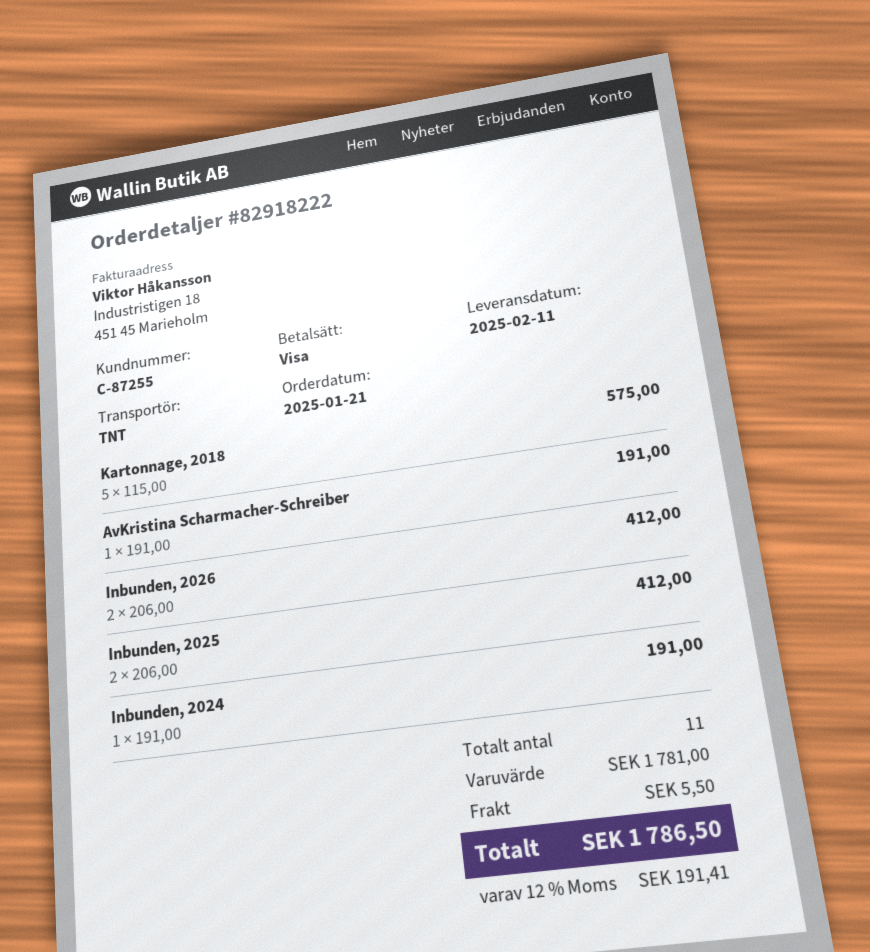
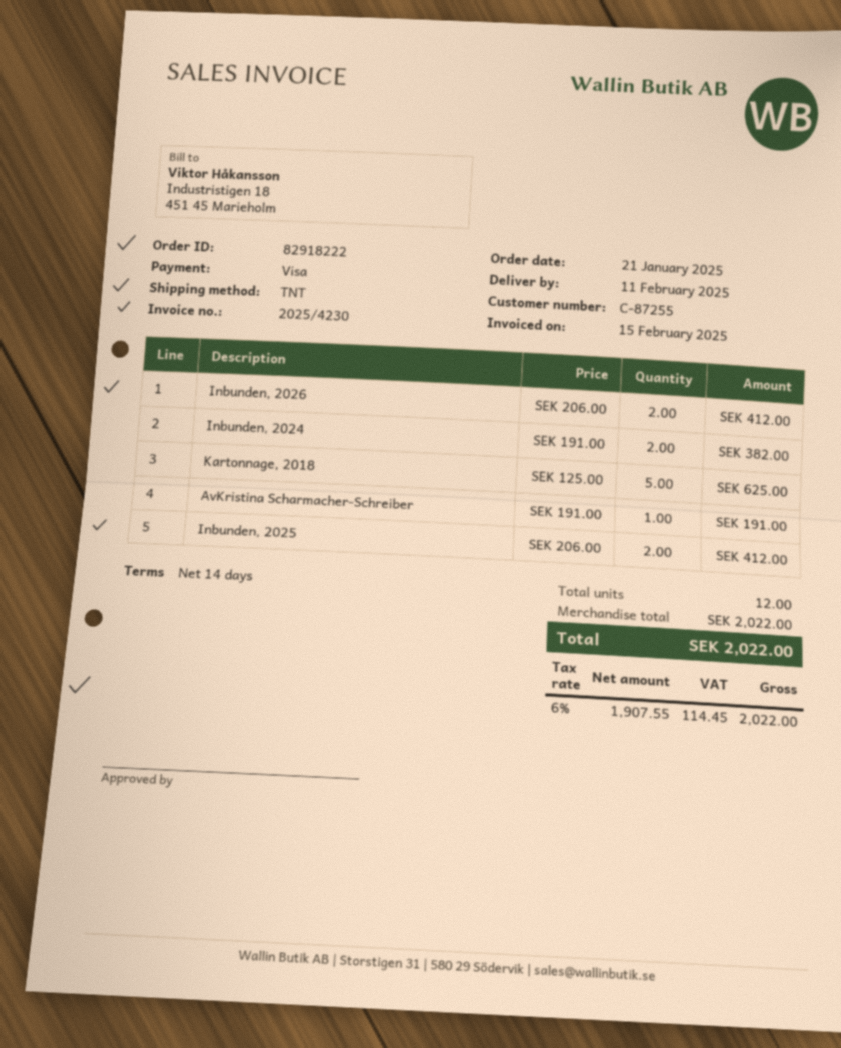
Kartonnage, 2018: 5 x 115.00 = 575.00 -> 5 x 125.00 = 625.00
Inbunden, 2024: 1 x 191.00 = 191.00 -> 2 x 191.00 = 382.00
total quantity: 11 -> 12
subtotal: 1781.00 -> 2022.00
shipping: 5.50 -> none
tax: 12% = 191.41 -> 6% = 114.45
total: 1786.50 -> 2022.00

